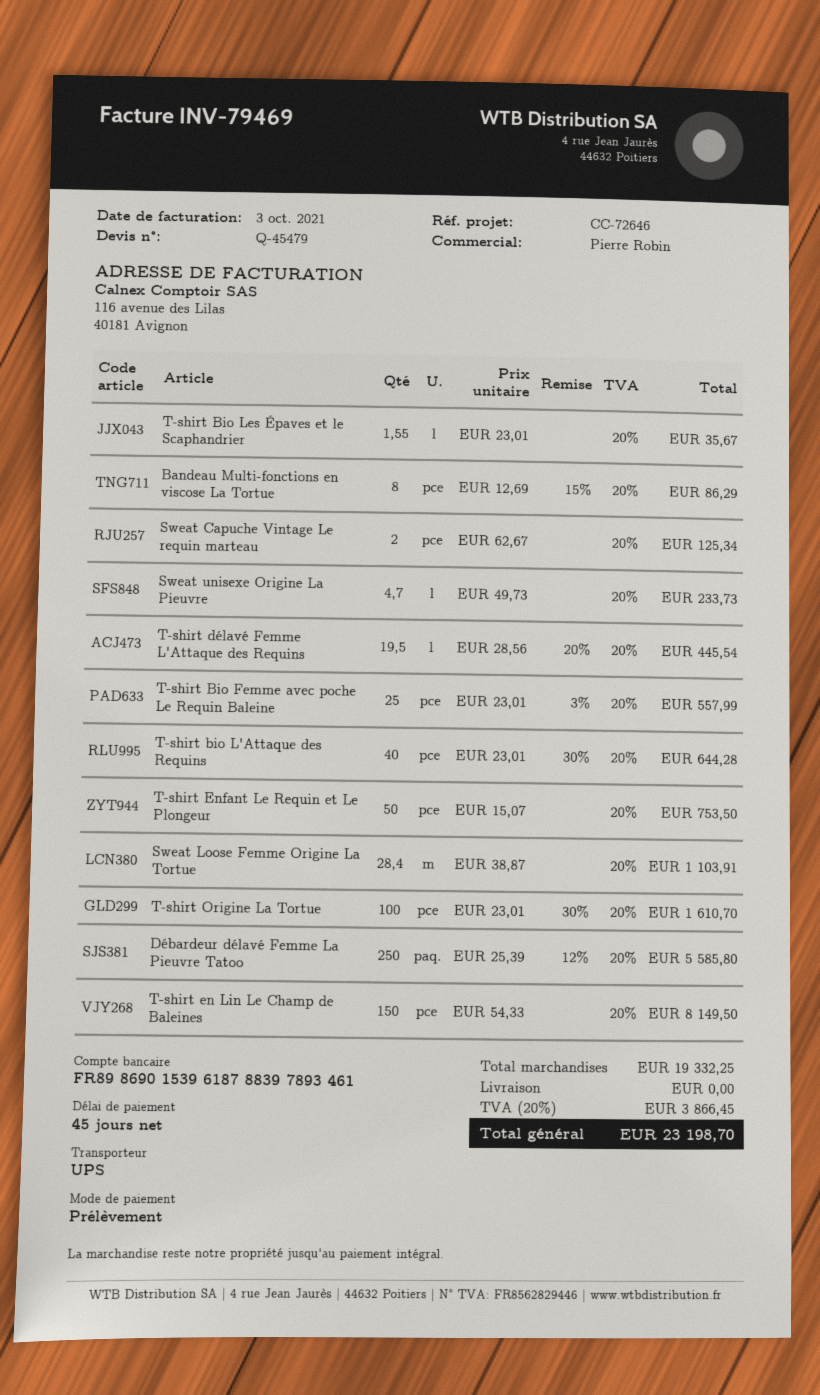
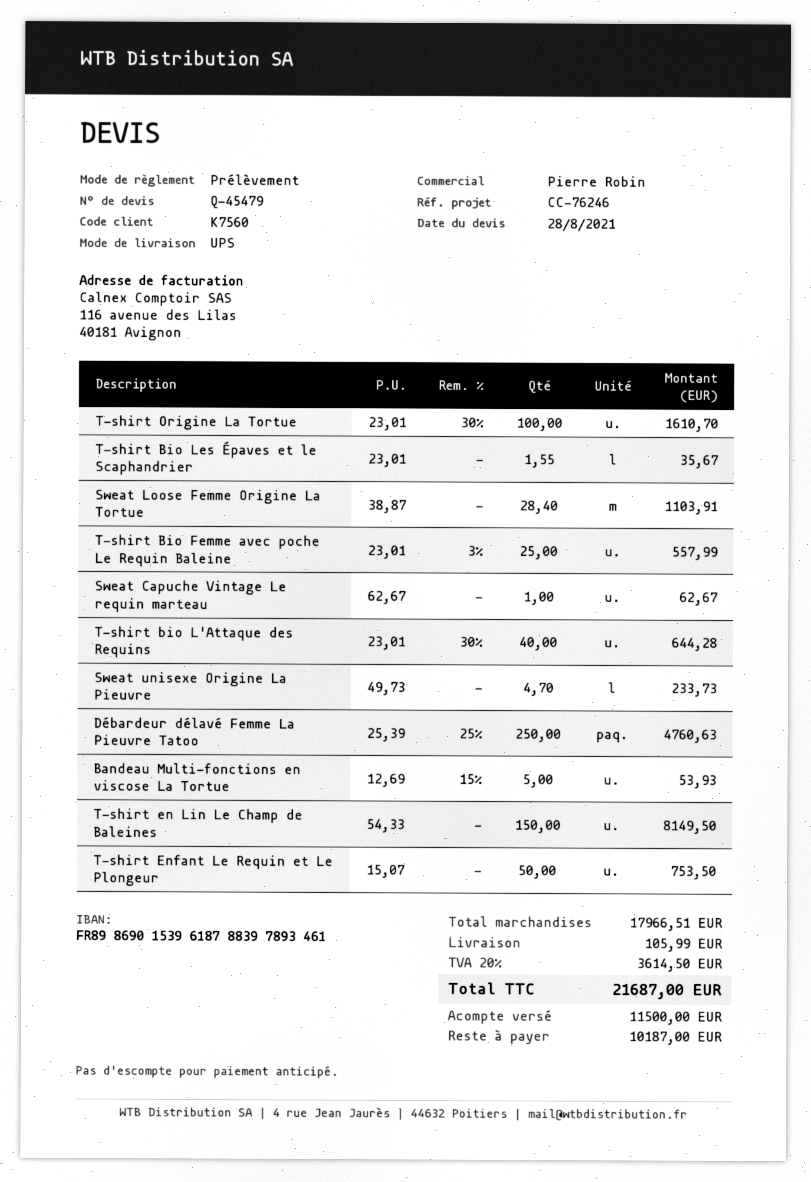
reference: CC-72646 -> CC-76246
Bandeau Multi-fonctions en viscose La Tortue: 8 x 12.69 - 15% = 86.29 -> 5 x 12.69 - 15% = 53.93
Sweat Capuche Vintage Le requin marteau: 2 x 62.67 = 125.34 -> 1 x 62.67 = 62.67
T-shirt délavé Femme L'Attaque des Requins: 19.5 x 28.56 - 20% = 445.54 -> none
Débardeur délavé Femme La Pieuvre Tatoo: 250 x 25.39 - 12% = 5585.80 -> 250 x 25.39 - 25% = 4760.63
subtotal: 19332.25 -> 17966.51
shipping: 0.00 -> 105.99
tax: 20% = 3866.45 -> 20% = 3614.50
total: 23198.70 -> 21687.00

